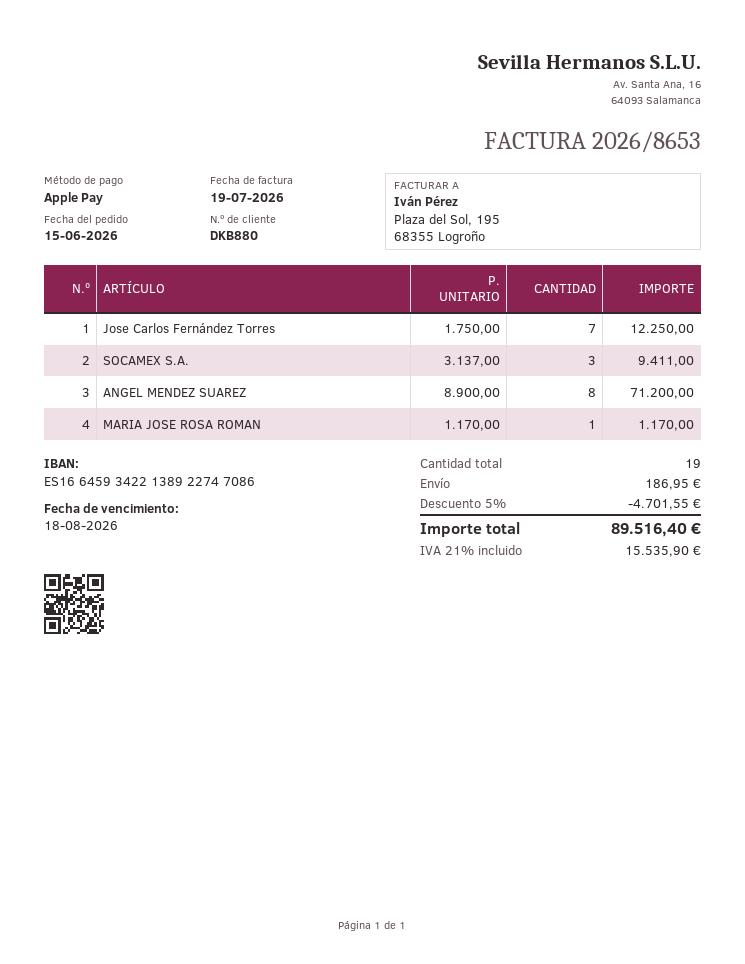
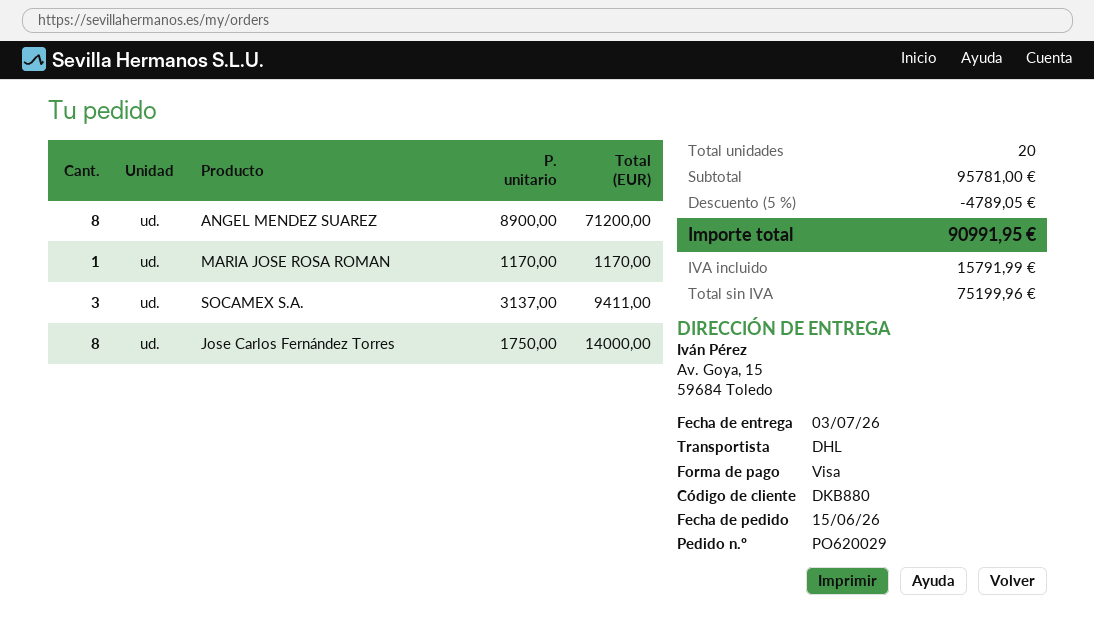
payment method: Apple Pay -> Visa
Jose Carlos Fernández Torres: 7 x 1750.00 = 12250.00 -> 8 x 1750.00 = 14000.00
total quantity: 19 -> 20
discount: 5% = 4701.55 -> 5% = 4789.05
shipping: 186.95 -> none
tax: 15535.90 -> 15791.99
total: 89516.40 -> 90991.95

